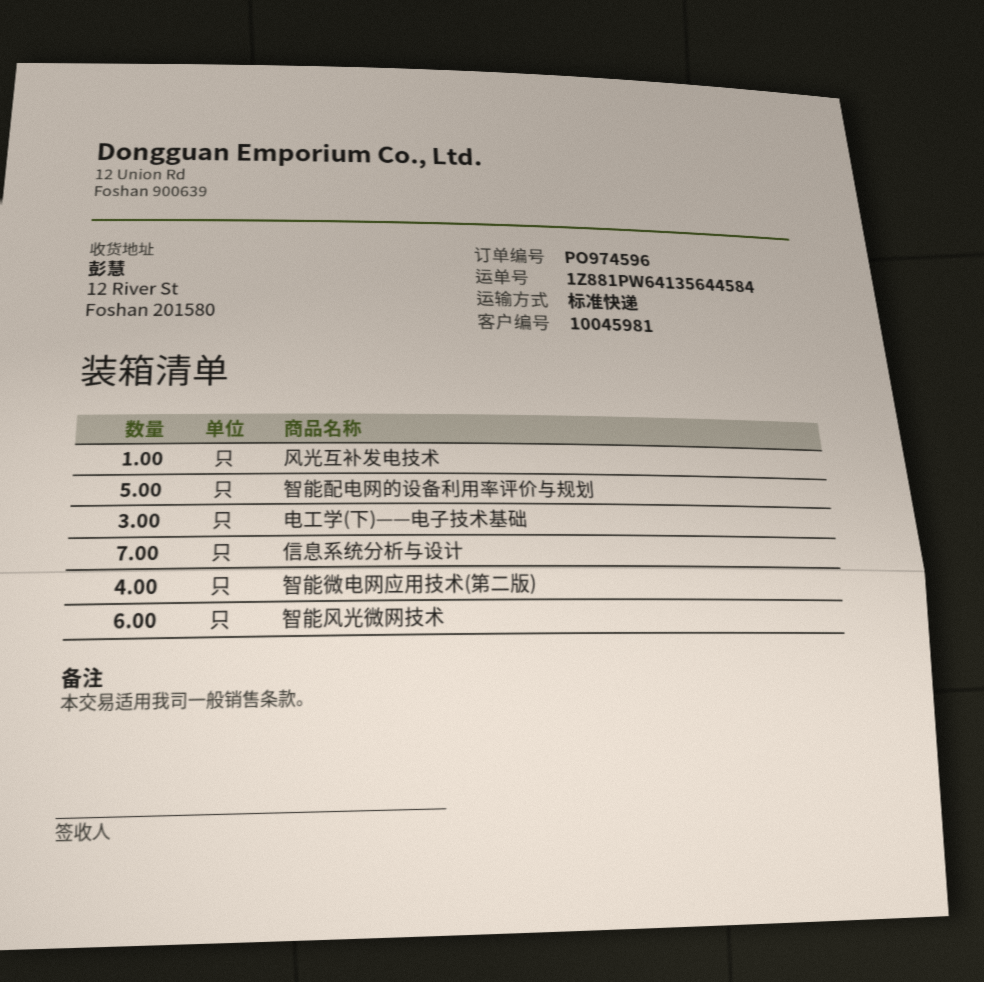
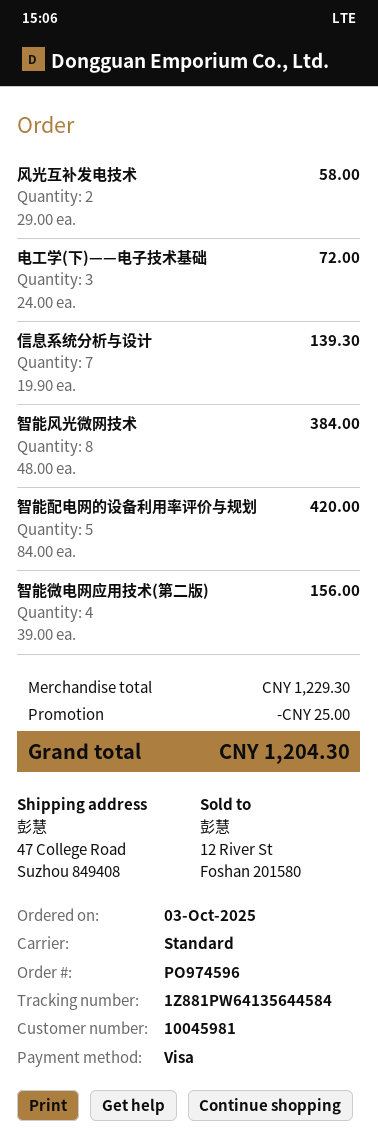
ship to: 12 River St, Foshan 201580 -> 47 College Road, Suzhou 849408
风光互补发电技术: 1 -> 2
智能风光微网技术: 6 -> 8

